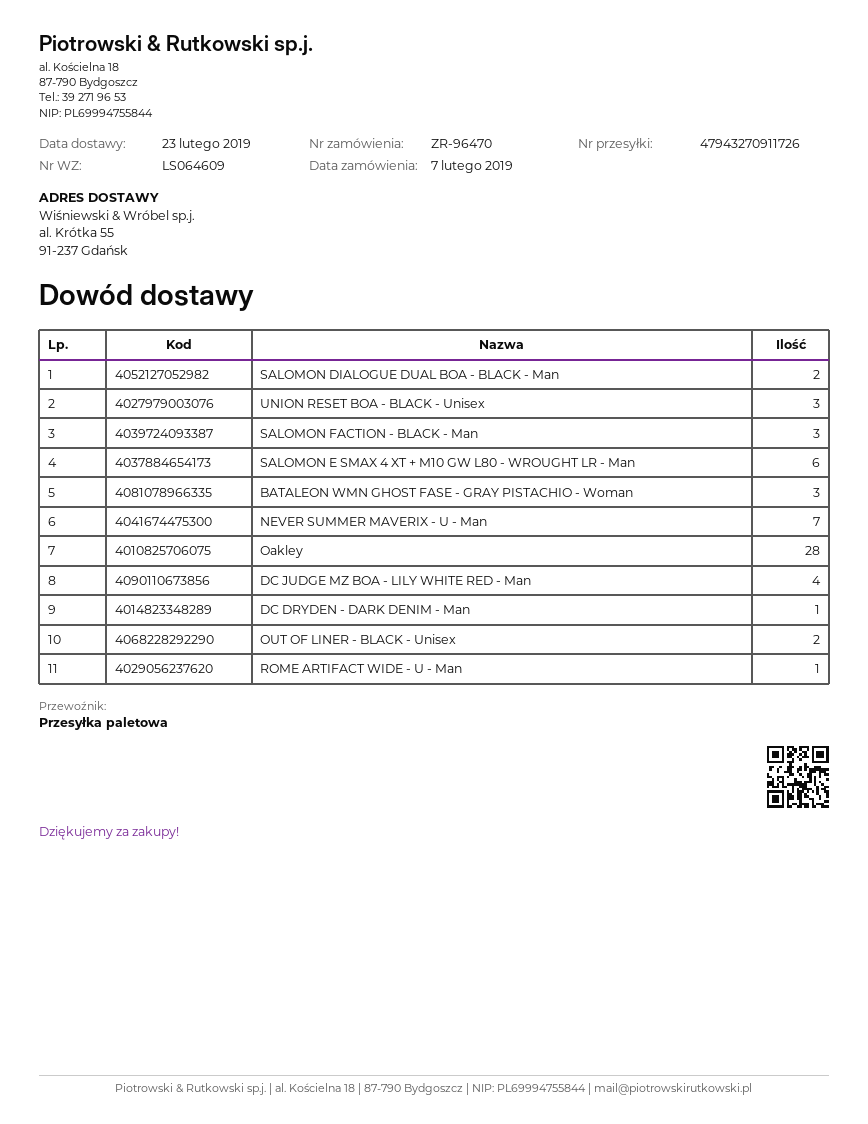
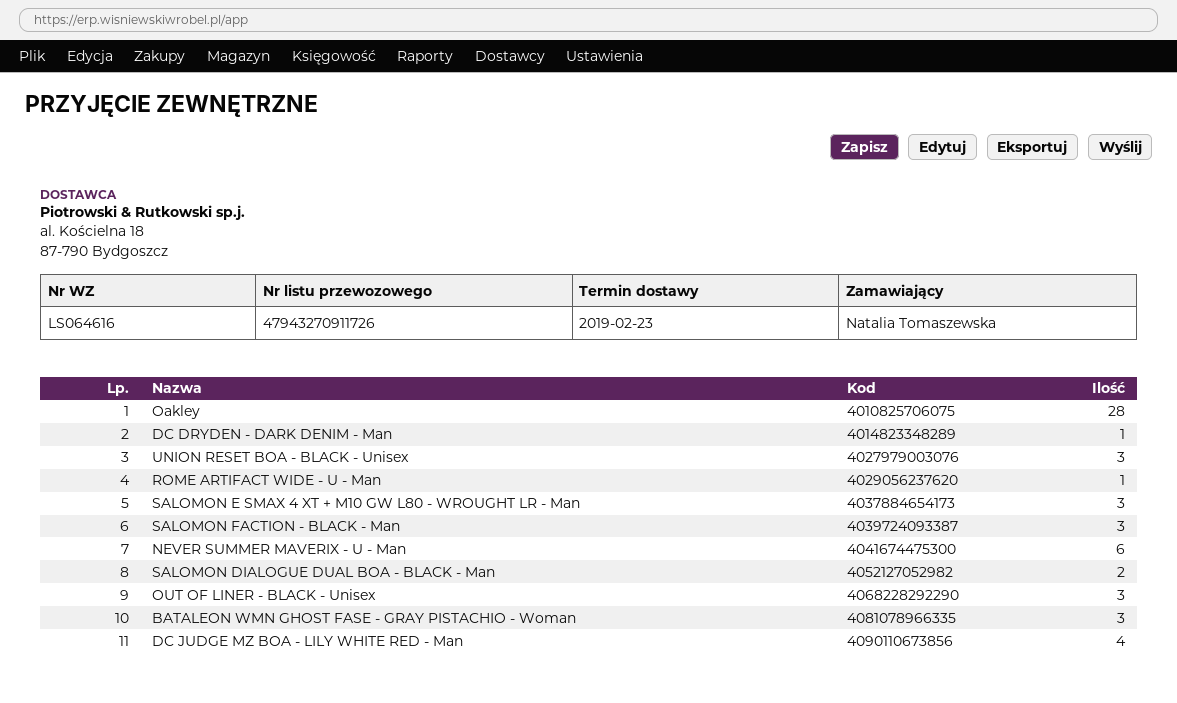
delivery note number: LS064609 -> LS064616
SALOMON E SMAX 4 XT + M10 GW L80 - WROUGHT LR - Man: 6 -> 3
NEVER SUMMER MAVERIX - U - Man: 7 -> 6
OUT OF LINER - BLACK - Unisex: 2 -> 3

